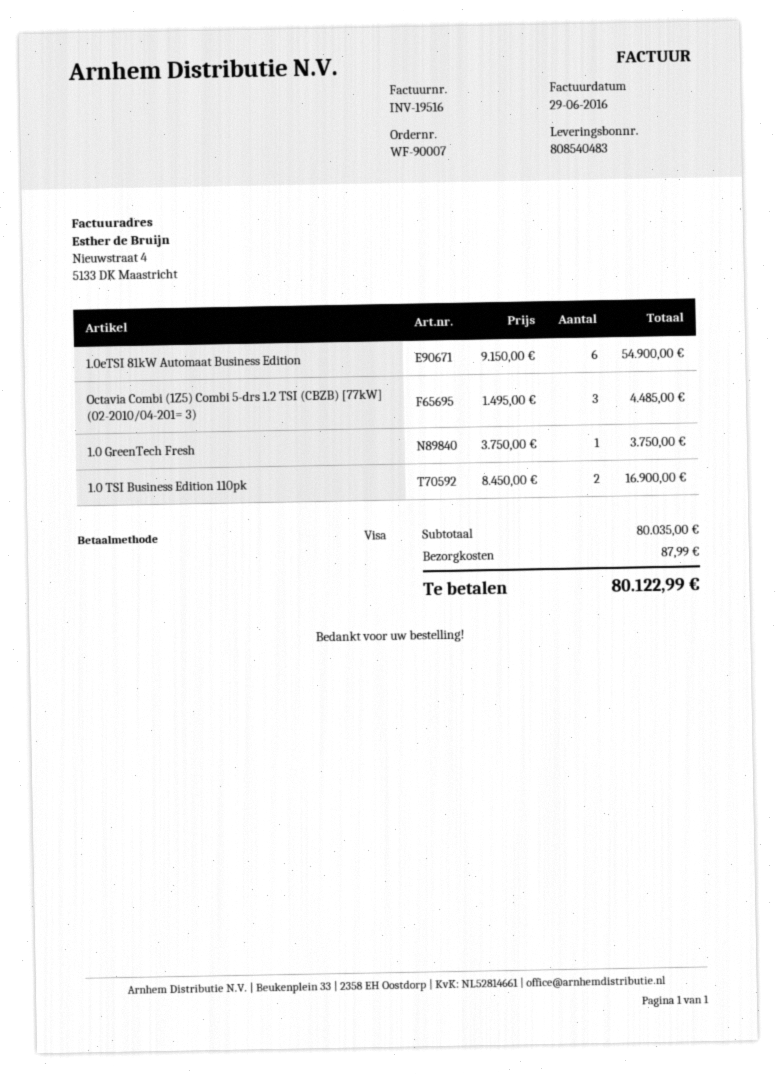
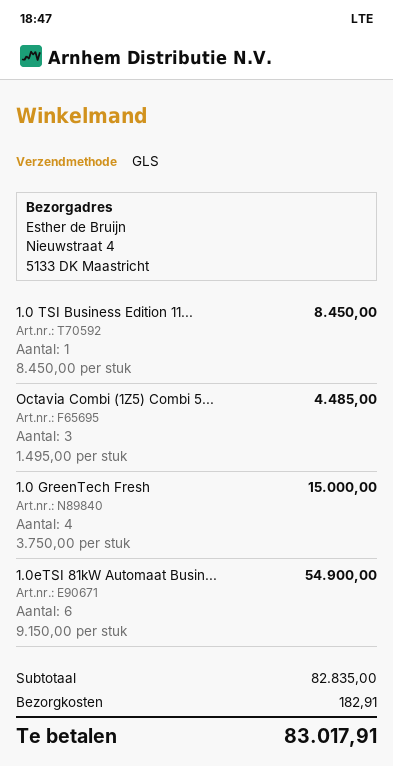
1.0 GreenTech Fresh: 1 x 3750.00 = 3750.00 -> 4 x 3750.00 = 15000.00
1.0 TSI Business Edition 110pk: 2 x 8450.00 = 16900.00 -> 1 x 8450.00 = 8450.00
subtotal: 80035.00 -> 82835.00
shipping: 87.99 -> 182.91
total: 80122.99 -> 83017.91

